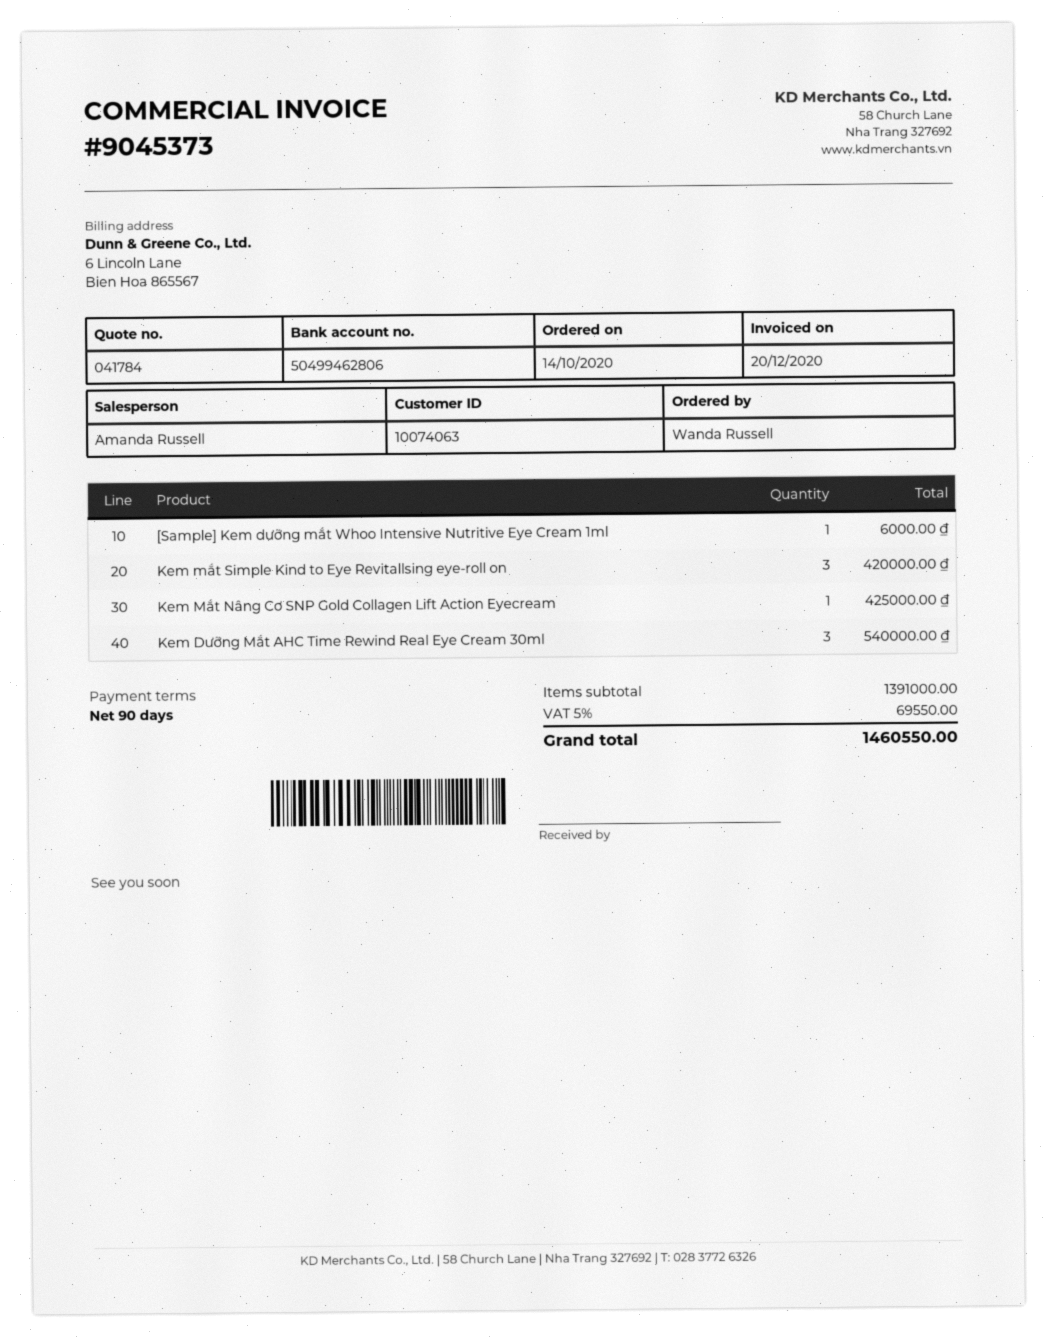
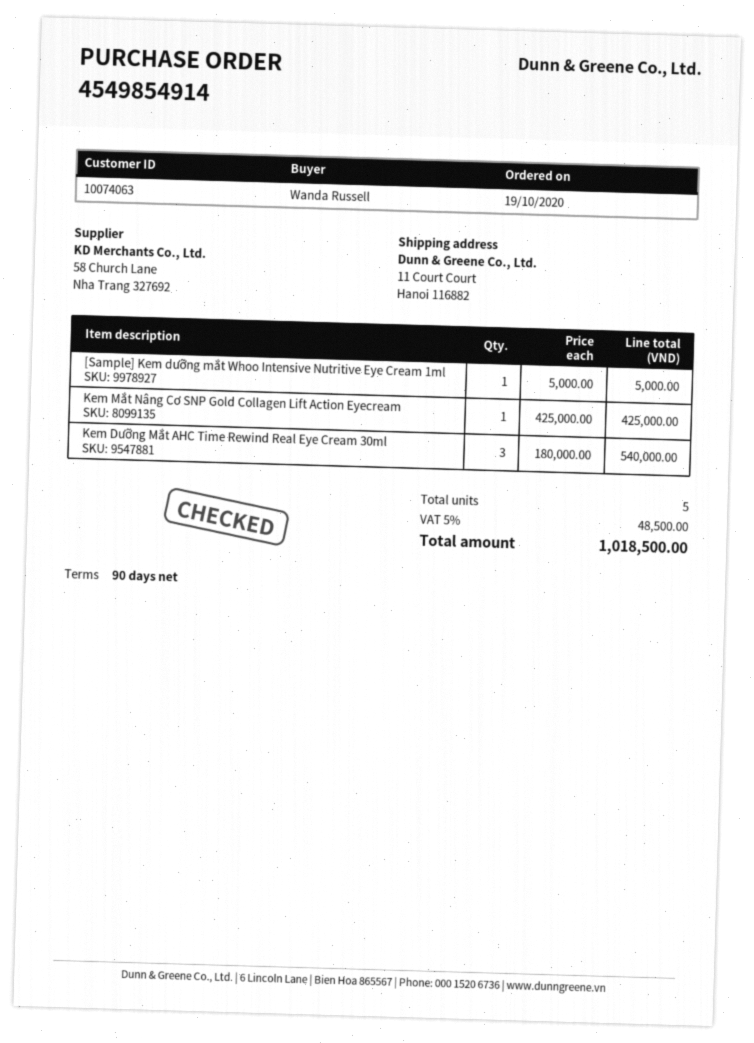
order date: 2020-10-14 -> 2020-10-19
[Sample] Kem dưỡng mắt Whoo Intensive Nutritive Eye Cream 1ml: 1 for 6000.00 -> 1 for 5000.00
Kem mắt Simple Kind to Eye Revitallsing eye-roll on: 3 for 420000.00 -> none
tax: 5% = 69550.00 -> 5% = 48500.00
total: 1460550.00 -> 1018500.00

